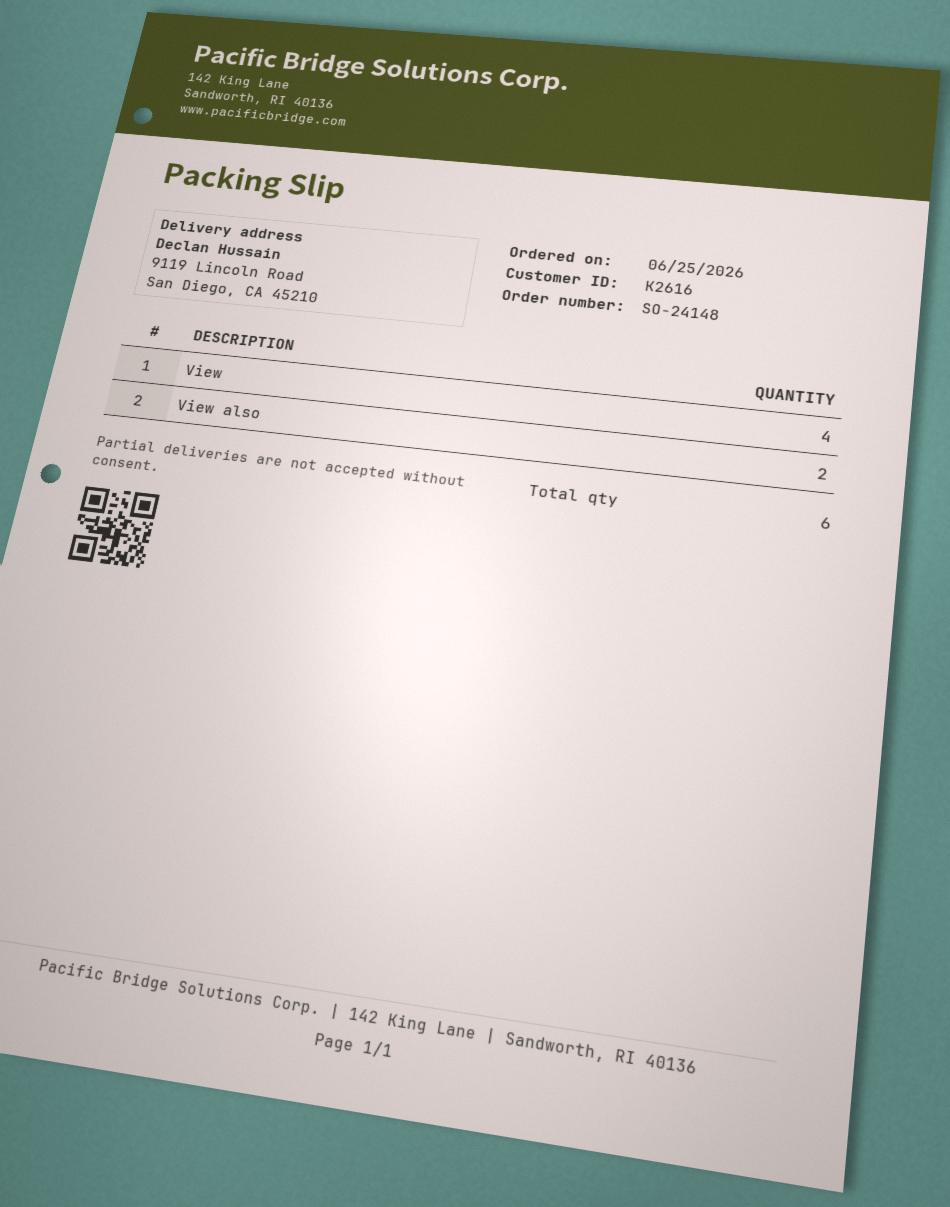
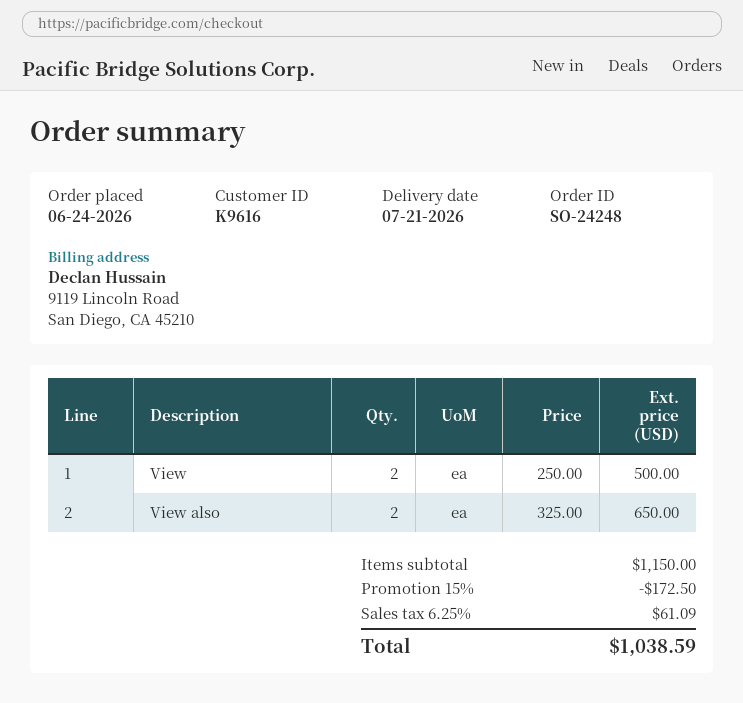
order number: SO-24148 -> SO-24248
order date: 2026-06-25 -> 2026-06-24
customer number: K2616 -> K9616
View: 4 -> 2

